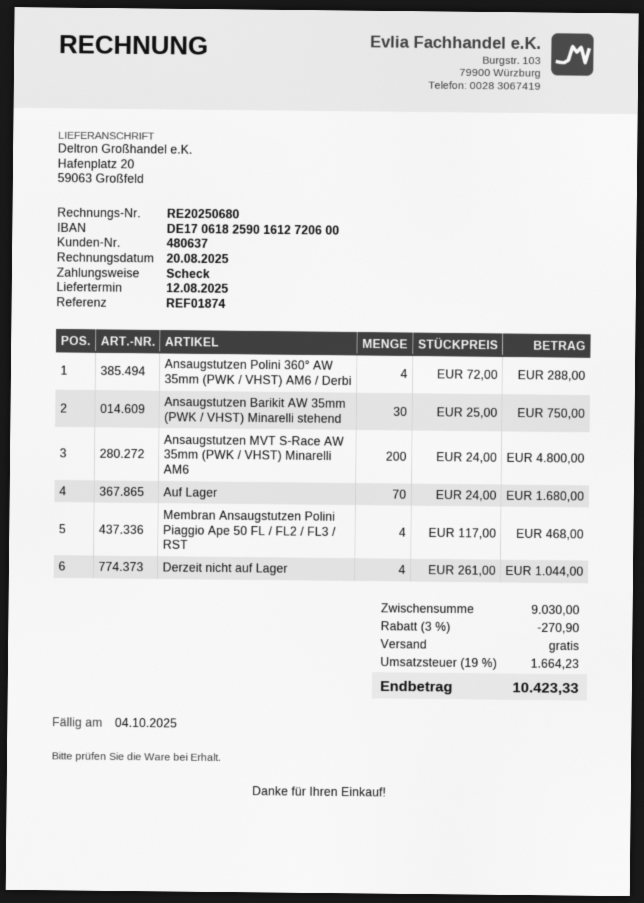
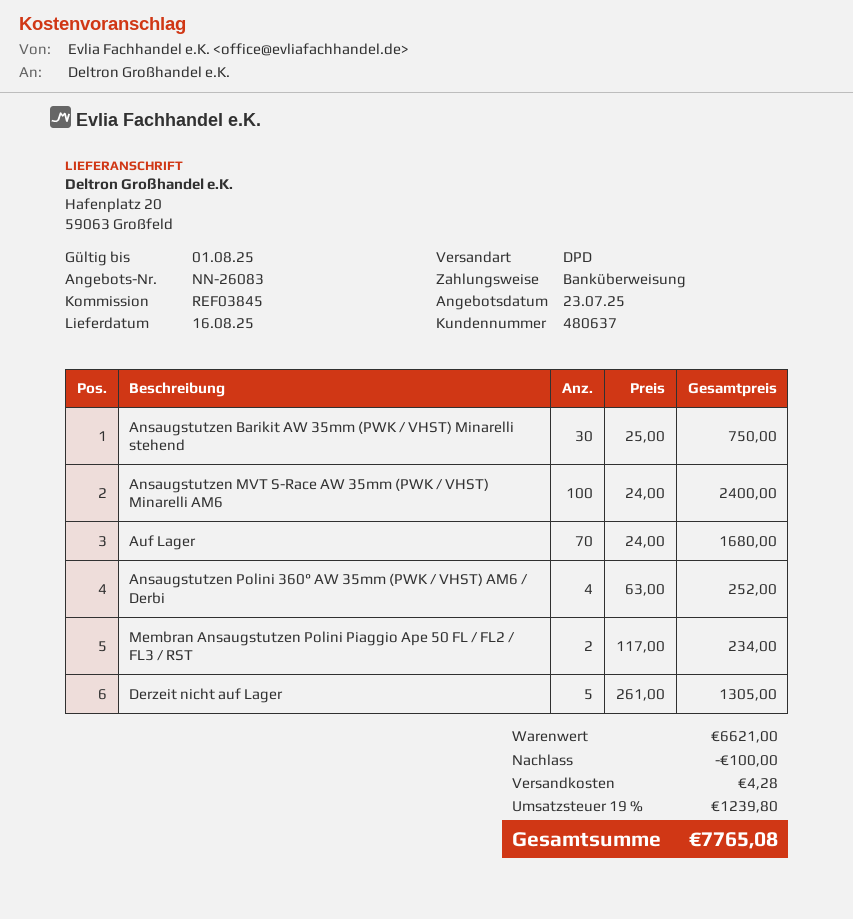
delivery date: 2025-08-12 -> 2025-08-16
reference: REF01874 -> REF03845
payment method: cheque -> bank transfer
Ansaugstutzen Polini 360° AW 35mm (PWK / VHST) AM6 / Derbi: 4 x 72.00 = 288.00 -> 4 x 63.00 = 252.00
Ansaugstutzen MVT S-Race AW 35mm (PWK / VHST) Minarelli AM6: 200 x 24.00 = 4800.00 -> 100 x 24.00 = 2400.00
Membran Ansaugstutzen Polini Piaggio Ape 50 FL / FL2 / FL3 / RST: 4 x 117.00 = 468.00 -> 2 x 117.00 = 234.00
Derzeit nicht auf Lager: 4 x 261.00 = 1044.00 -> 5 x 261.00 = 1305.00
subtotal: 9030.00 -> 6621.00
discount: 270.90 -> 100.00
shipping: 0.00 -> 4.28
tax: 19% = 1664.23 -> 19% = 1239.80
total: 10423.33 -> 7765.08

